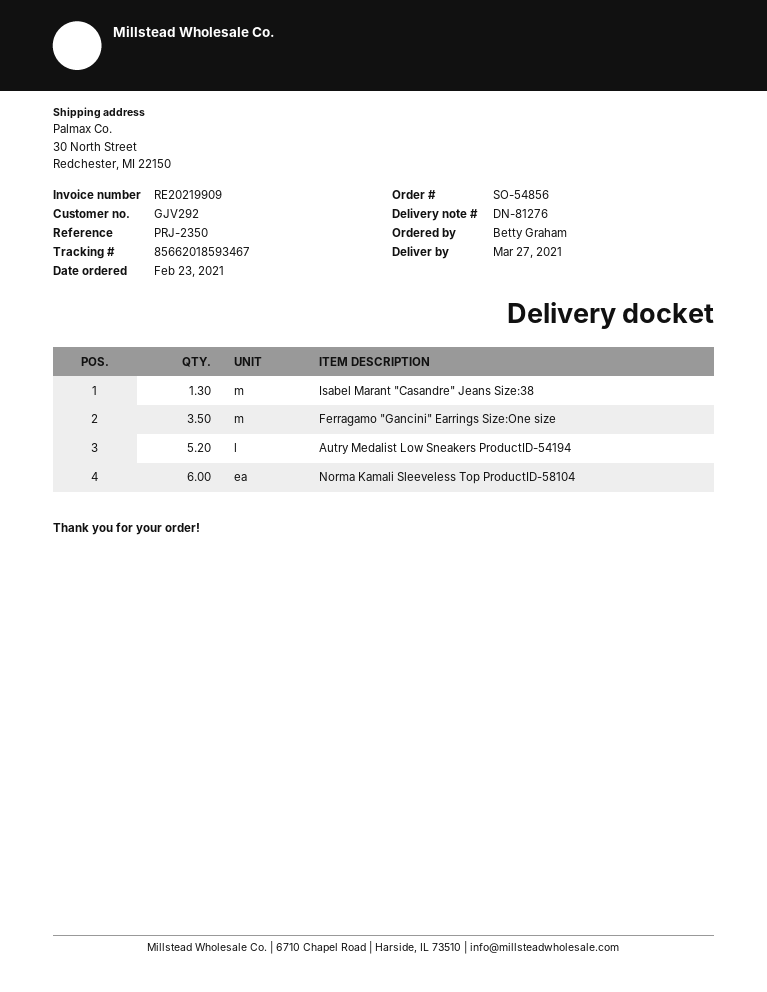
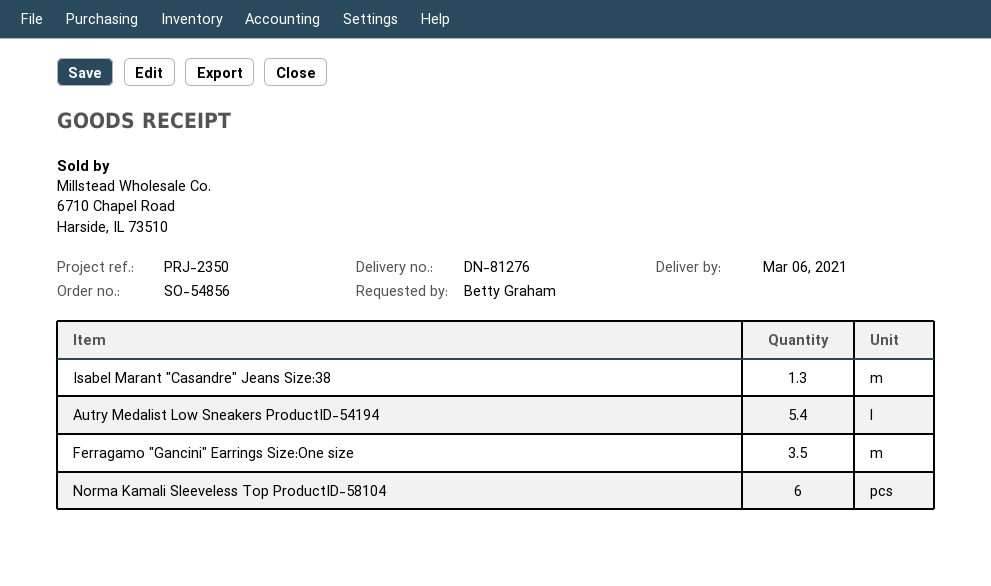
delivery date: 2021-03-27 -> 2021-03-06
Autry Medalist Low Sneakers ProductID-54194: 5.2 -> 5.4

